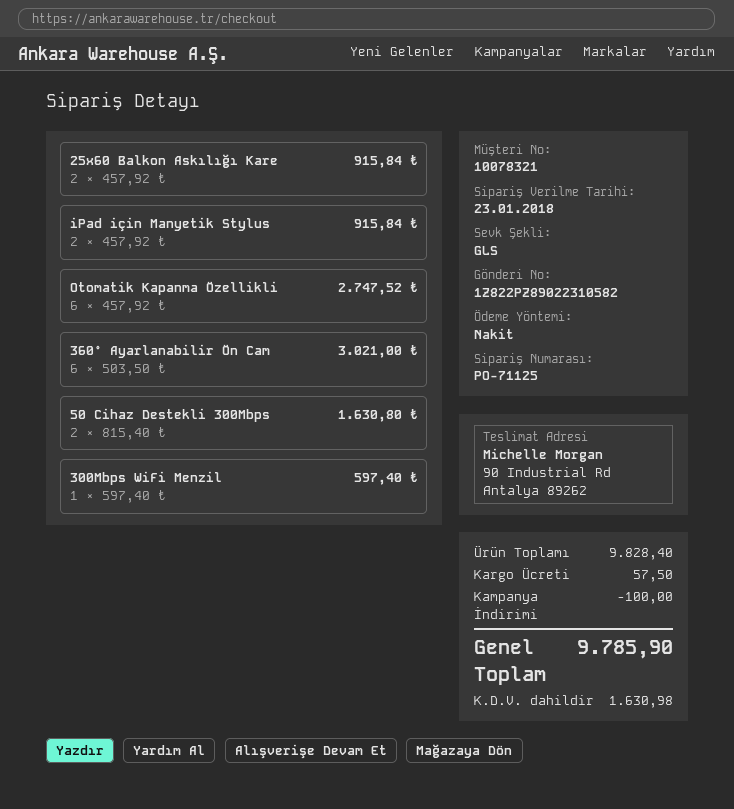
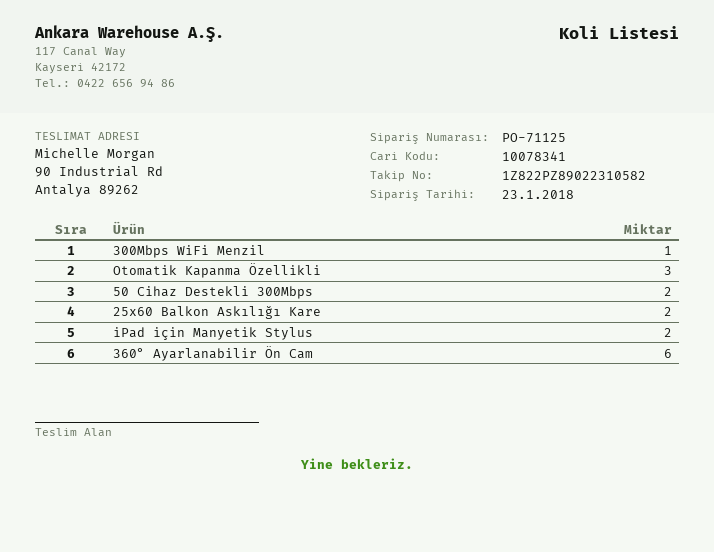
customer number: 10078321 -> 10078341
Otomatik Kapanma Özellikli: 6 -> 3

